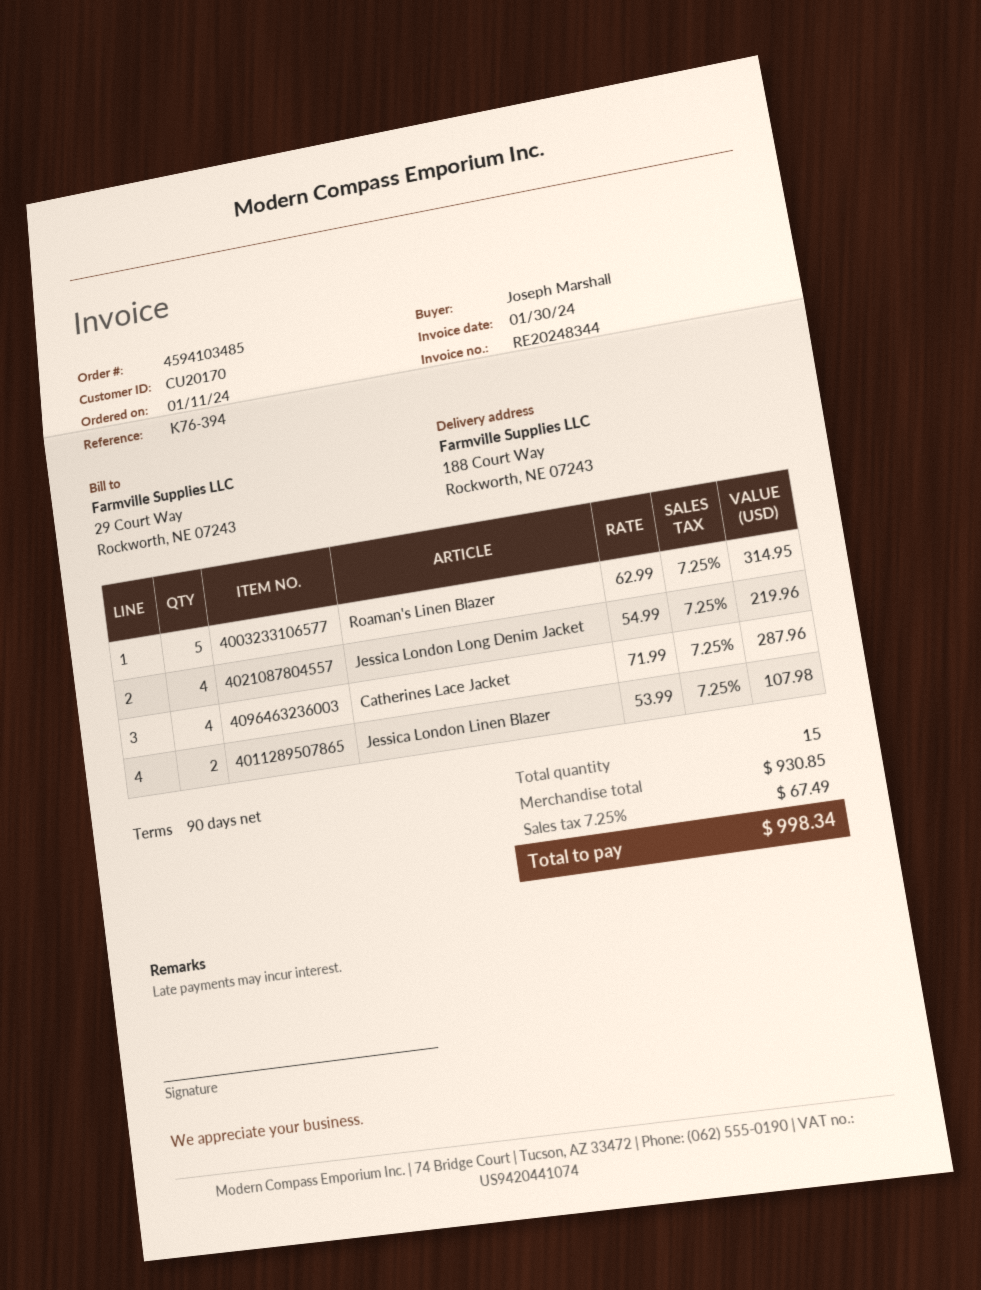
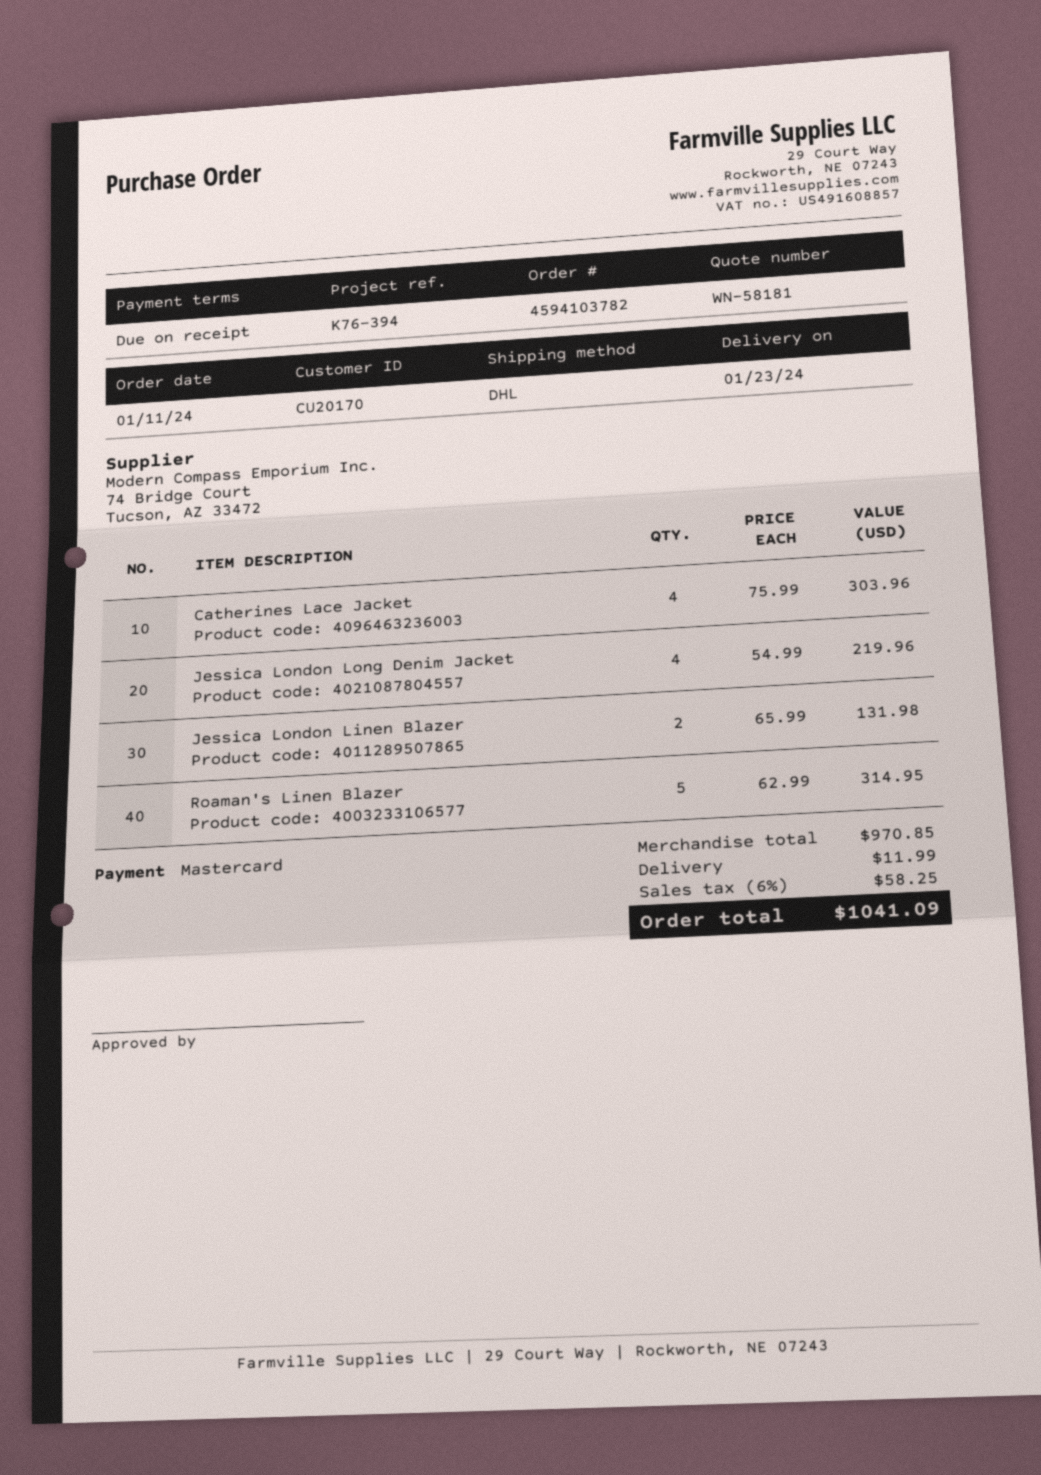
order number: 4594103485 -> 4594103782
payment terms: 90 days -> on receipt
Catherines Lace Jacket: 4 x 71.99 = 287.96 -> 4 x 75.99 = 303.96
Jessica London Linen Blazer: 2 x 53.99 = 107.98 -> 2 x 65.99 = 131.98
subtotal: 930.85 -> 970.85
shipping: none -> 11.99
tax: 7.25% = 67.49 -> 6% = 58.25
total: 998.34 -> 1041.09

